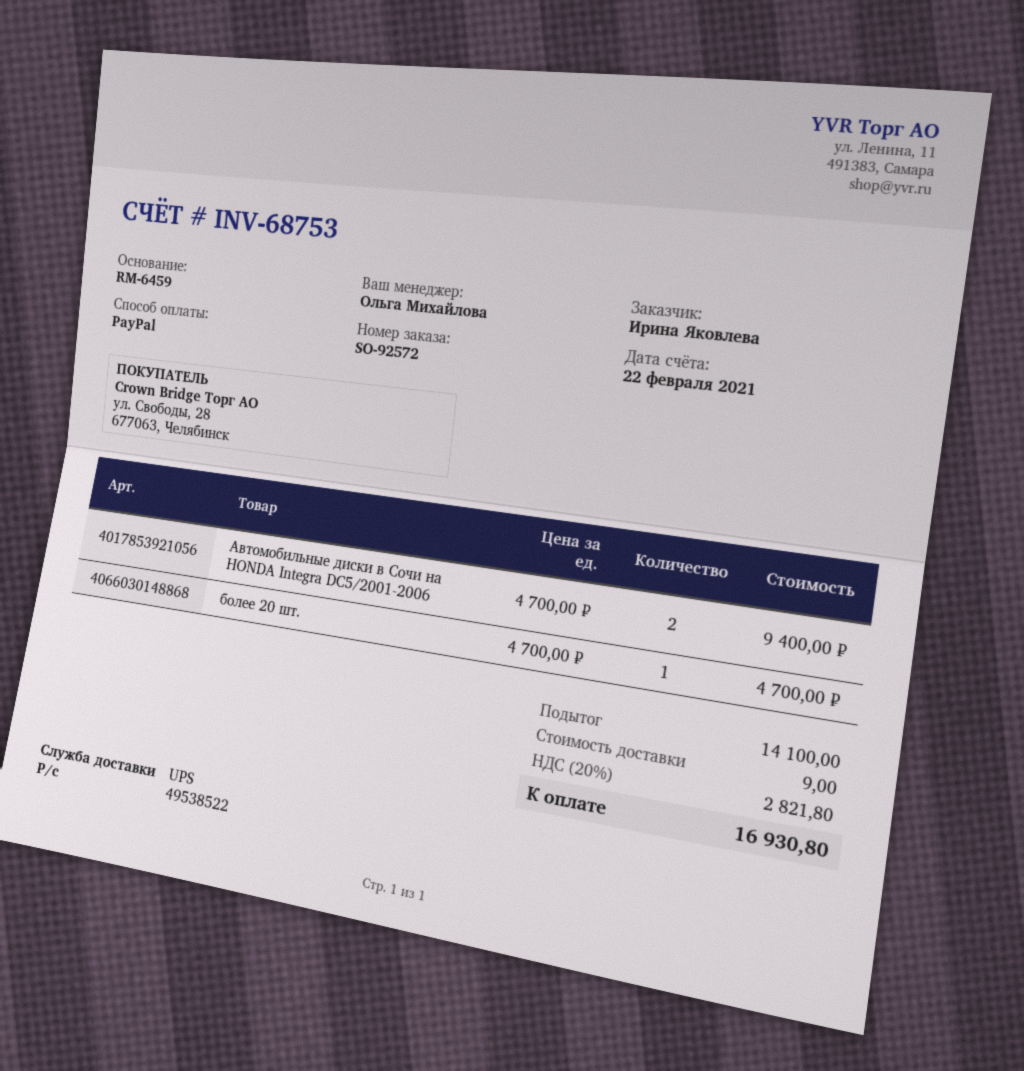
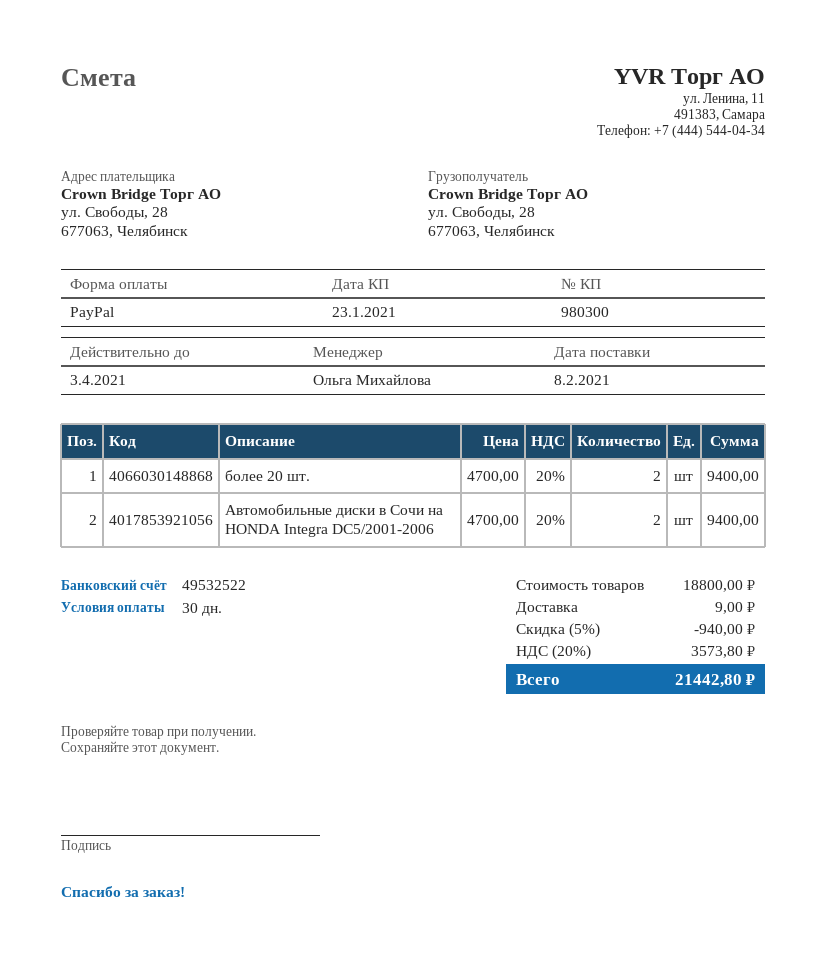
bank account: 49538522 -> 49532522
более 20 шт.: 1 x 4700.00 = 4700.00 -> 2 x 4700.00 = 9400.00
subtotal: 14100.00 -> 18800.00
discount: none -> 5% = 940.00
tax: 20% = 2821.80 -> 20% = 3573.80
total: 16930.80 -> 21442.80

